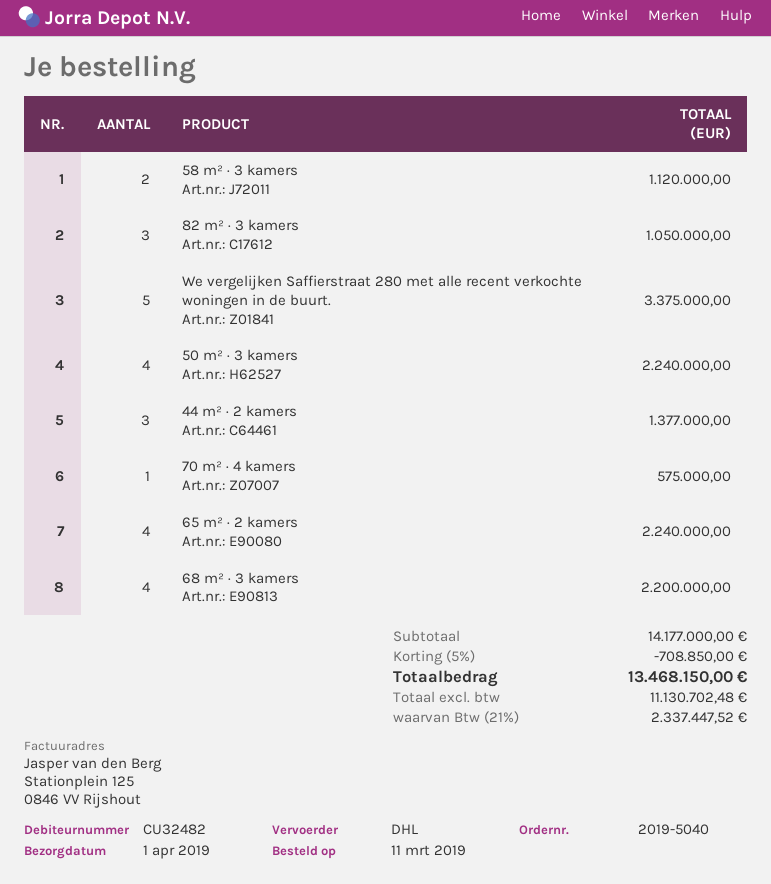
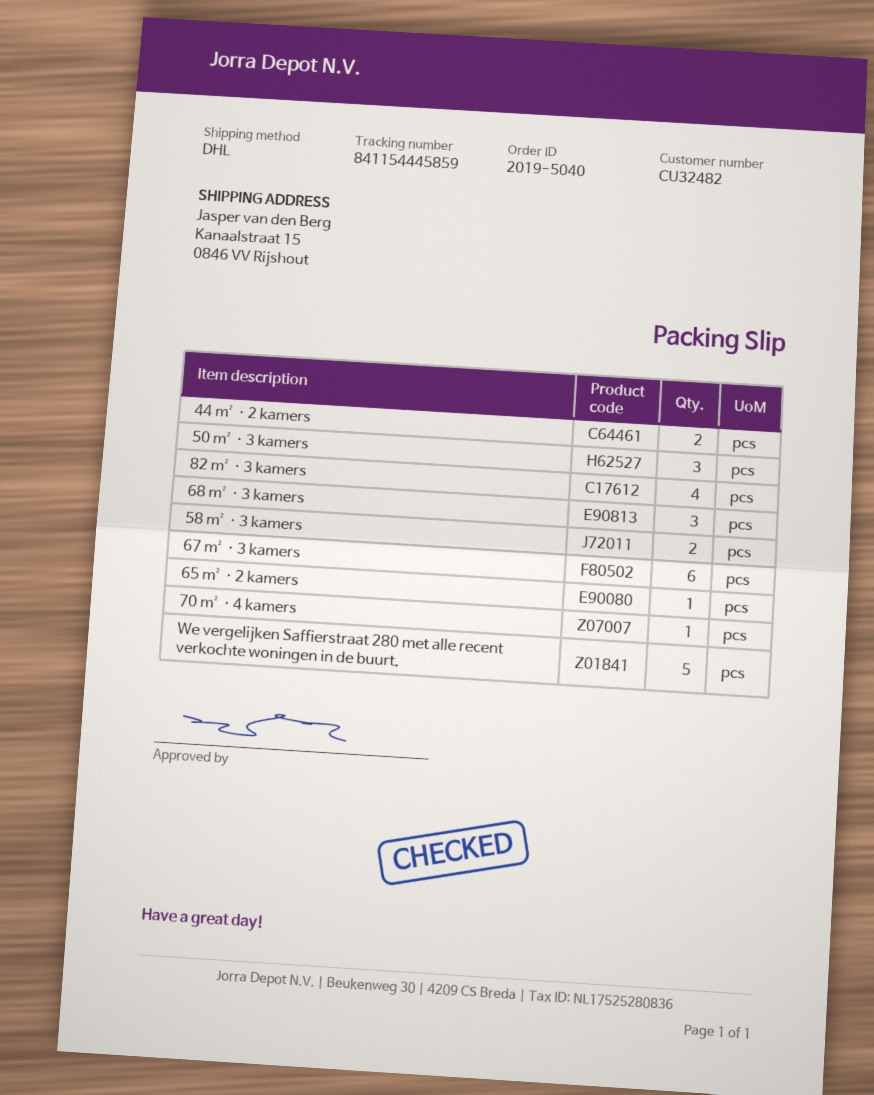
82 m² · 3 kamers: 3 -> 4
50 m² · 3 kamers: 4 -> 3
44 m² · 2 kamers: 3 -> 2
65 m² · 2 kamers: 4 -> 1
68 m² · 3 kamers: 4 -> 3
67 m² · 3 kamers: none -> 6

